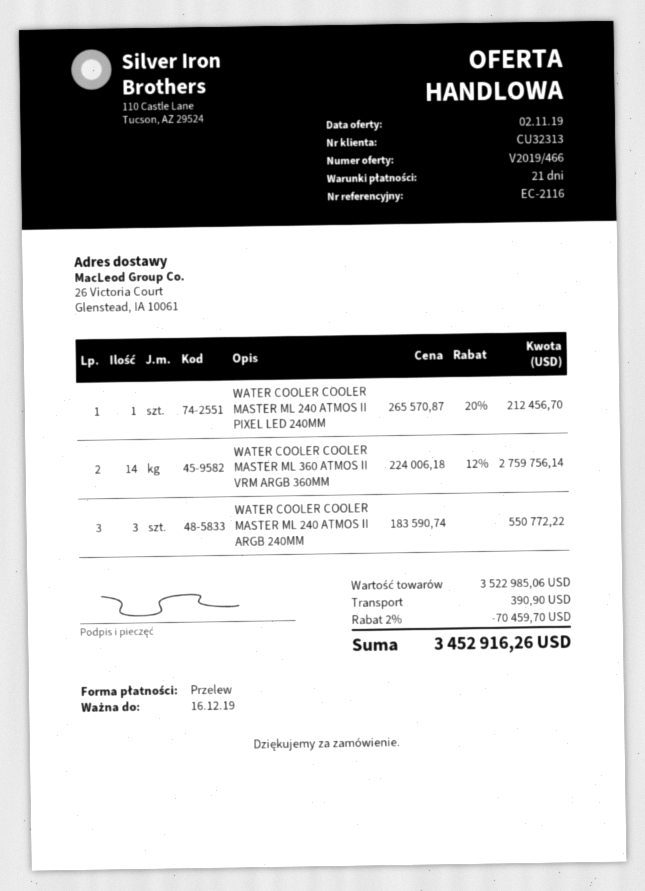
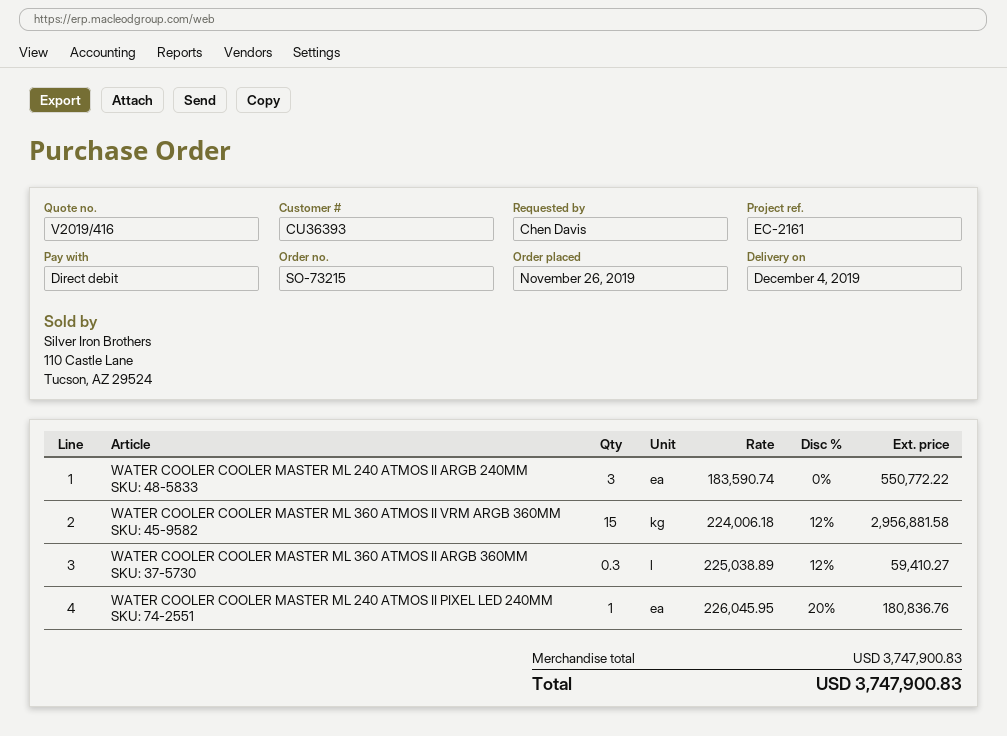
quote number: V2019/466 -> V2019/416
customer number: CU32313 -> CU36393
reference: EC-2116 -> EC-2161
payment method: bank transfer -> direct debit
WATER COOLER COOLER MASTER ML 240 ATMOS II PIXEL LED 240MM: 1 x 265570.87 - 20% = 212456.70 -> 1 x 226045.95 - 20% = 180836.76
WATER COOLER COOLER MASTER ML 360 ATMOS II VRM ARGB 360MM: 14 x 224006.18 - 12% = 2759756.14 -> 15 x 224006.18 - 12% = 2956881.58
WATER COOLER COOLER MASTER ML 360 ATMOS II ARGB 360MM: none -> 0.3 x 225038.89 - 12% = 59410.27
subtotal: 3522985.06 -> 3747900.83
discount: 2% = 70459.70 -> none
shipping: 390.90 -> none
total: 3452916.26 -> 3747900.83

